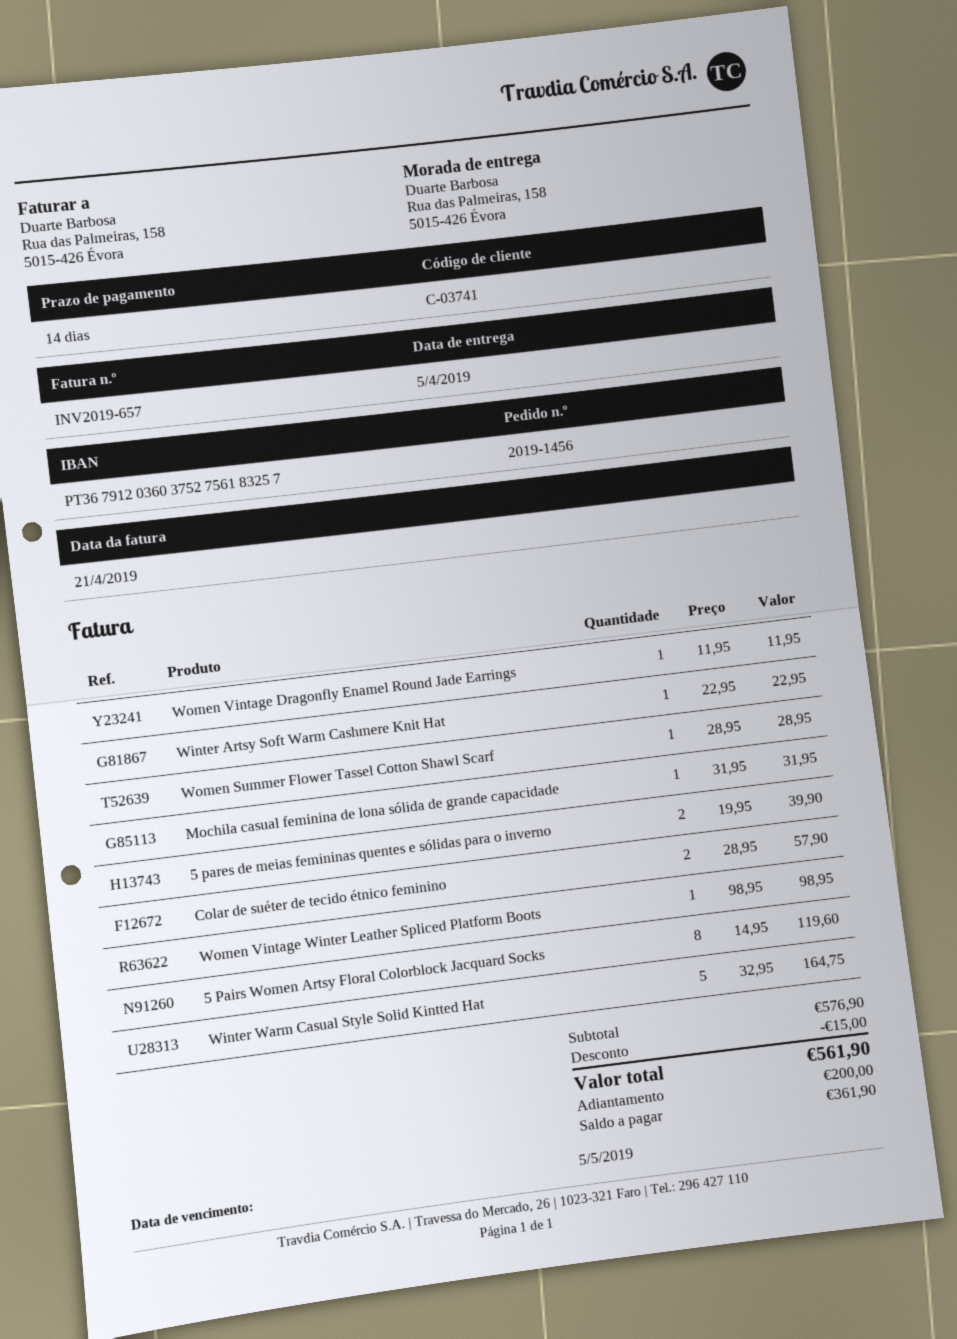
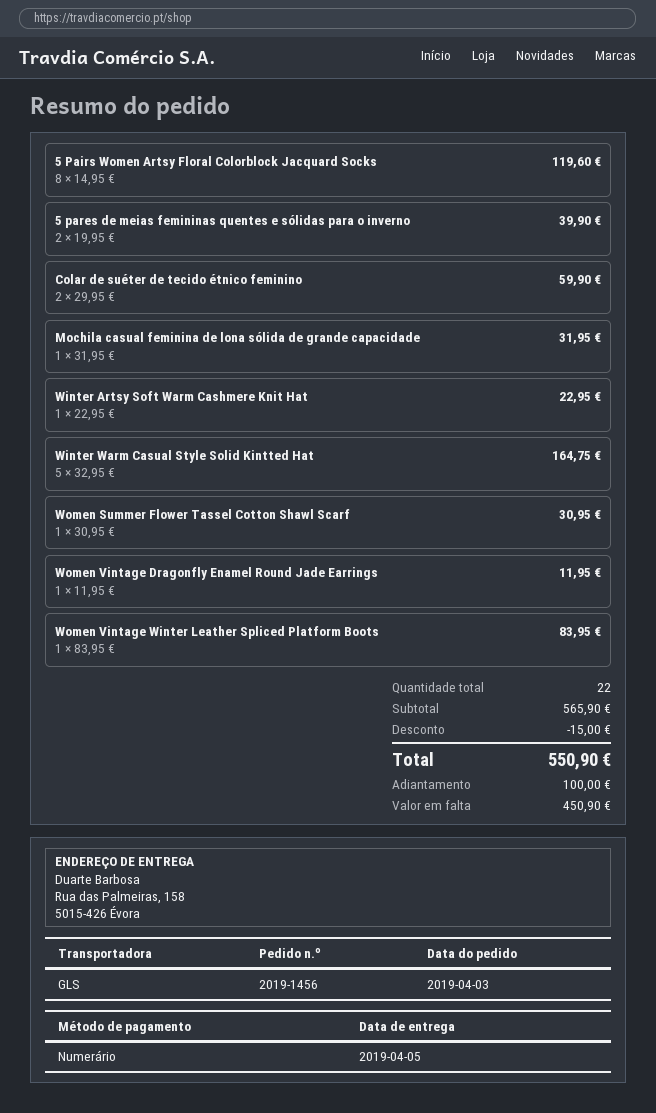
Women Summer Flower Tassel Cotton Shawl Scarf: 1 x 28.95 = 28.95 -> 1 x 30.95 = 30.95
Colar de suéter de tecido étnico feminino: 2 x 28.95 = 57.90 -> 2 x 29.95 = 59.90
Women Vintage Winter Leather Spliced Platform Boots: 1 x 98.95 = 98.95 -> 1 x 83.95 = 83.95
subtotal: 576.90 -> 565.90
total: 561.90 -> 550.90
deposit: 200.00 -> 100.00
balance: 361.90 -> 450.90

